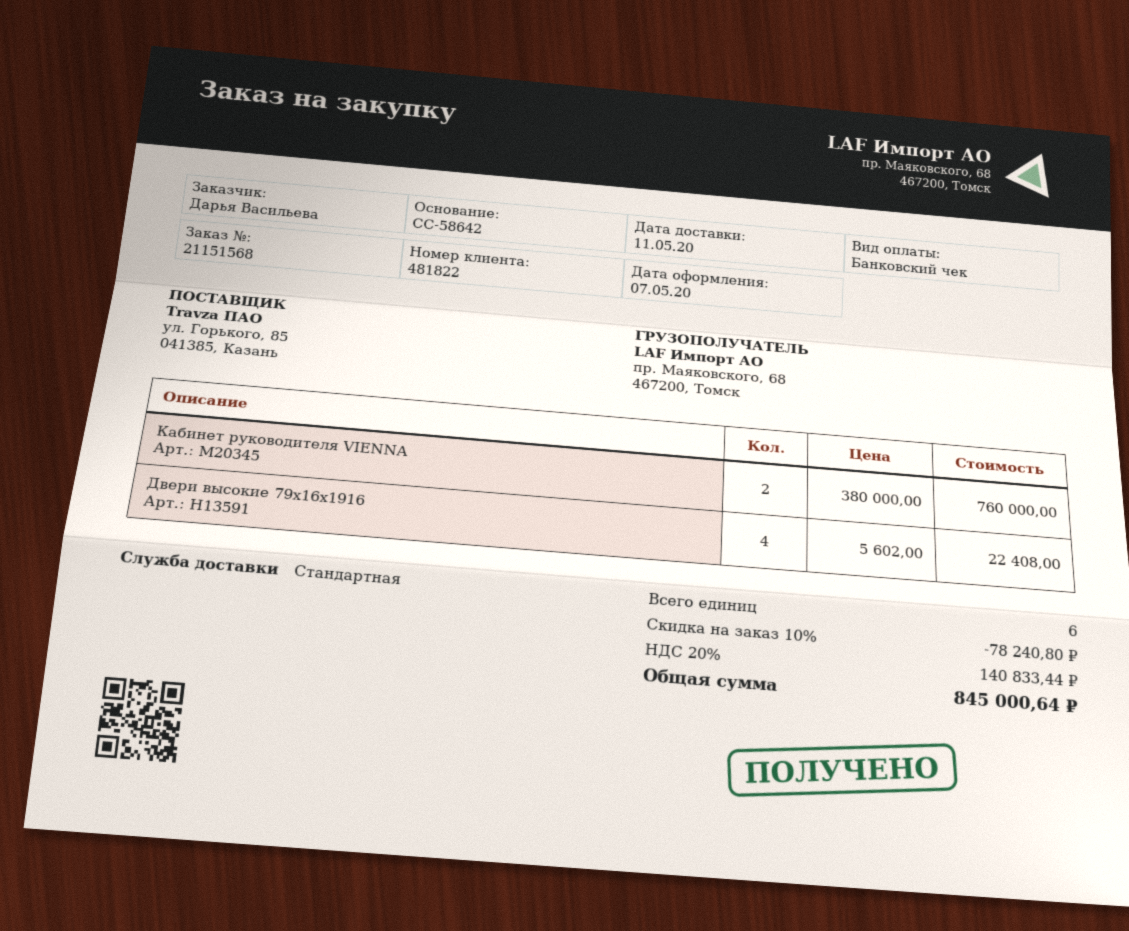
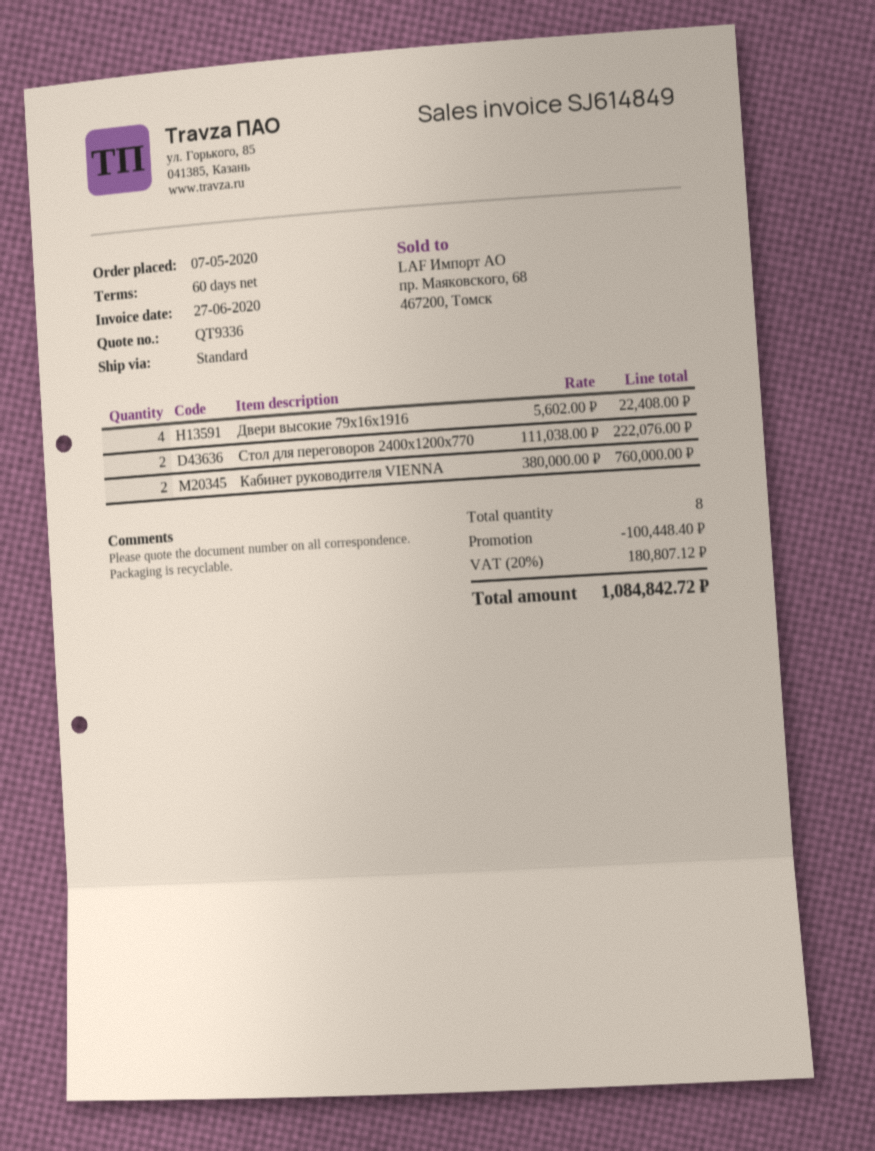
Стол для переговоров 2400x1200x770: none -> 2 x 111038.00 = 222076.00
total quantity: 6 -> 8
discount: 78240.80 -> 100448.40
tax: 20% = 140833.44 -> 20% = 180807.12
total: 845000.64 -> 1084842.72

